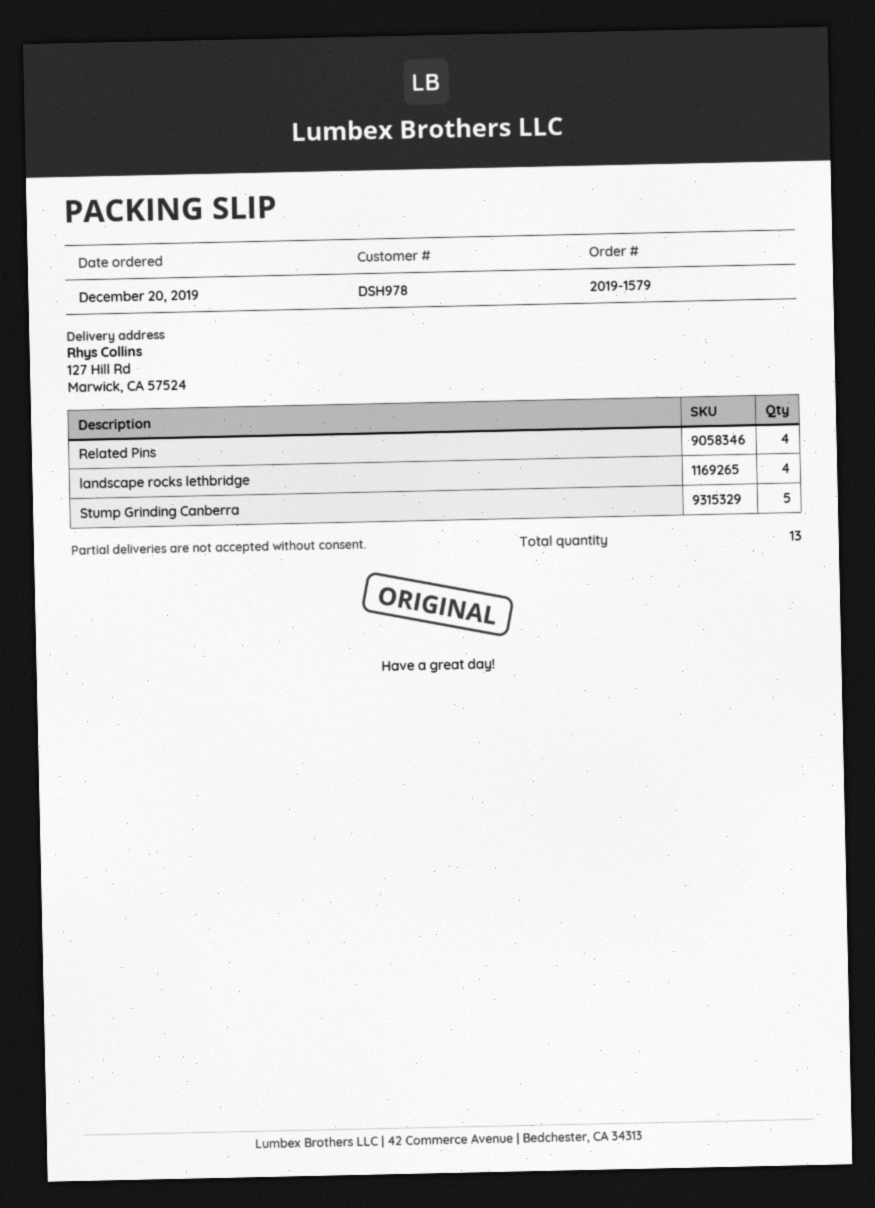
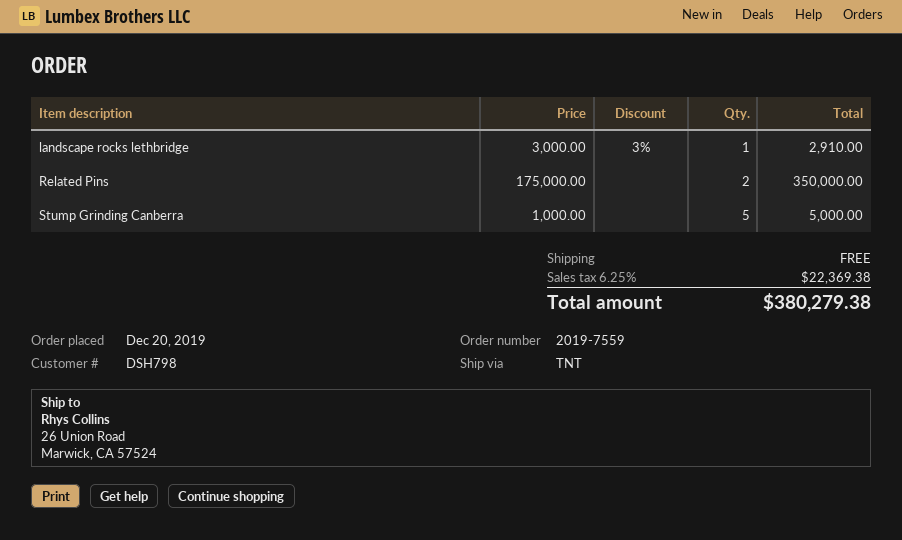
order number: 2019-1579 -> 2019-7559
customer number: DSH978 -> DSH798
ship to: 127 Hill Rd, Marwick, CA 57524 -> 26 Union Road, Marwick, CA 57524
Related Pins: 4 -> 2
landscape rocks lethbridge: 4 -> 1

